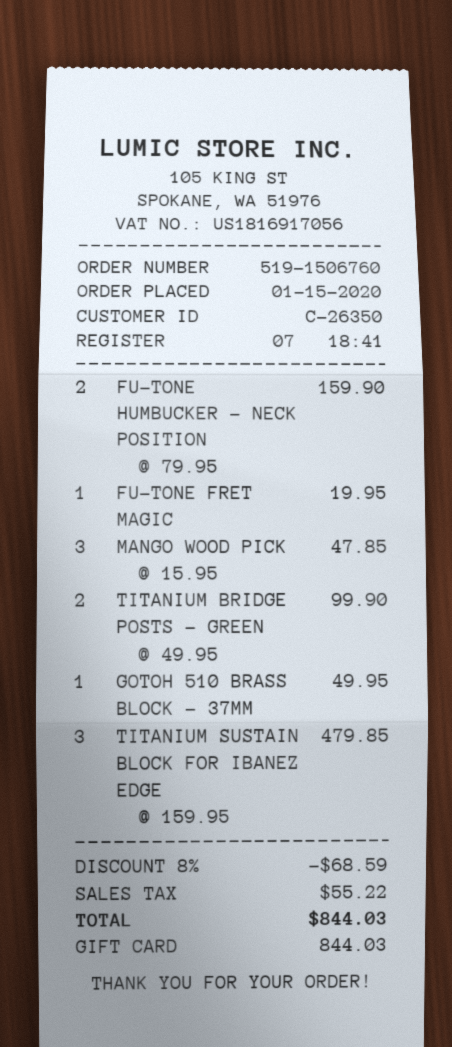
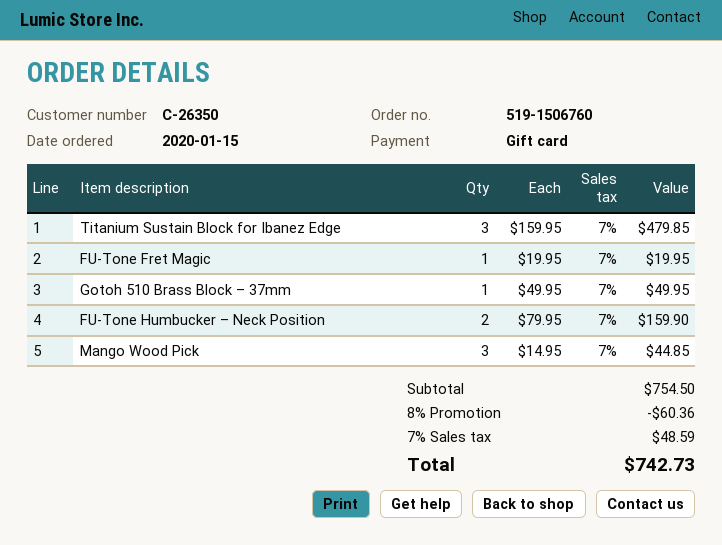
MANGO WOOD PICK: 3 x 15.95 = 47.85 -> 3 x 14.95 = 44.85
TITANIUM BRIDGE POSTS – GREEN: 2 x 49.95 = 99.90 -> none
discount: 8% = 68.59 -> 8% = 60.36
tax: 55.22 -> 48.59
total: 844.03 -> 742.73

